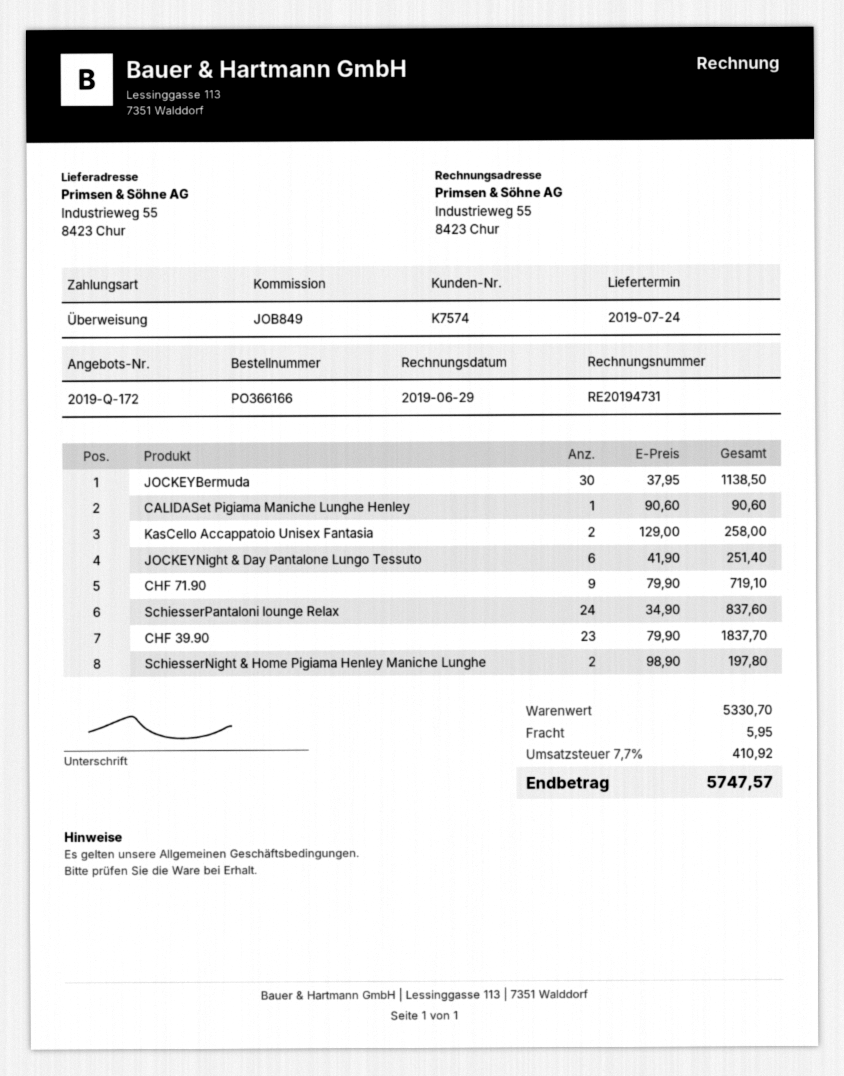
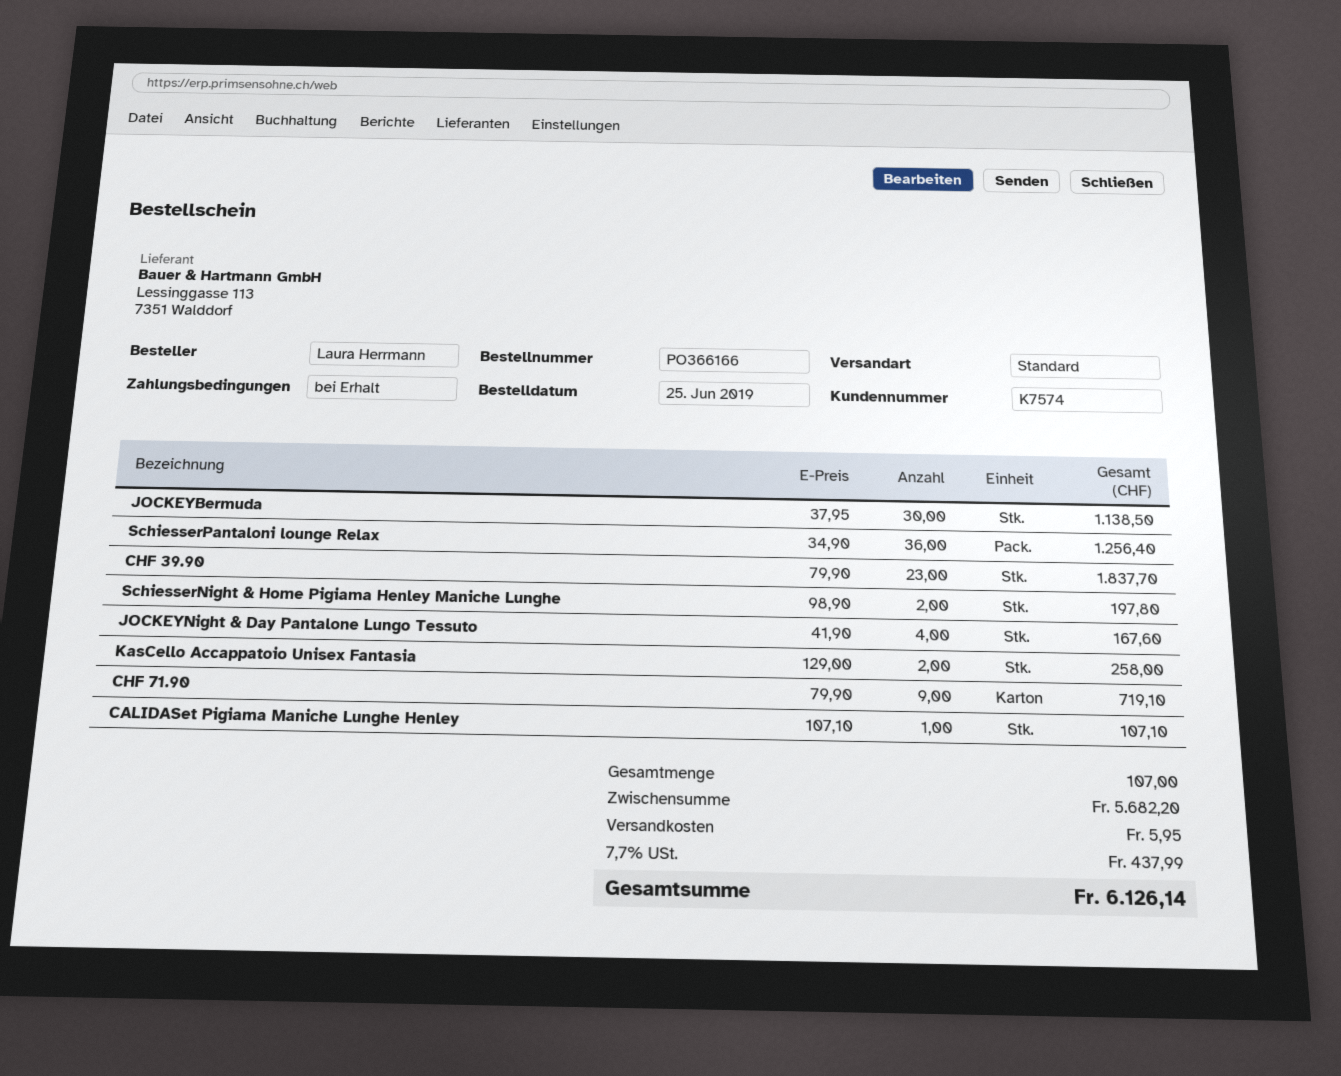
CALIDASet Pigiama Maniche Lunghe Henley: 1 x 90.60 = 90.60 -> 1 x 107.10 = 107.10
JOCKEYNight & Day Pantalone Lungo Tessuto: 6 x 41.90 = 251.40 -> 4 x 41.90 = 167.60
SchiesserPantaloni lounge Relax: 24 x 34.90 = 837.60 -> 36 x 34.90 = 1256.40
subtotal: 5330.70 -> 5682.20
tax: 7.7% = 410.92 -> 7.7% = 437.99
total: 5747.57 -> 6126.14

